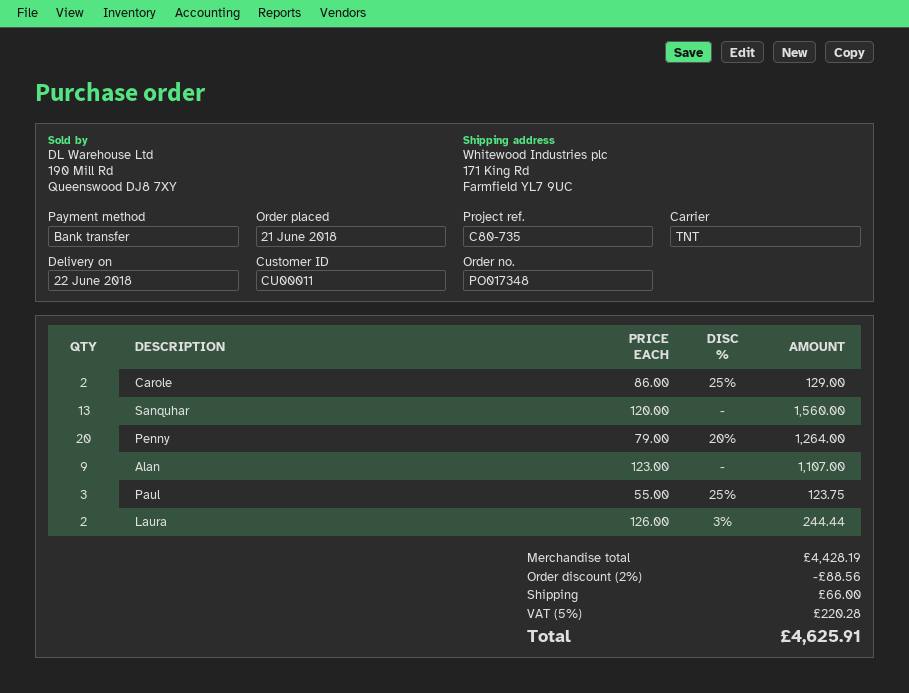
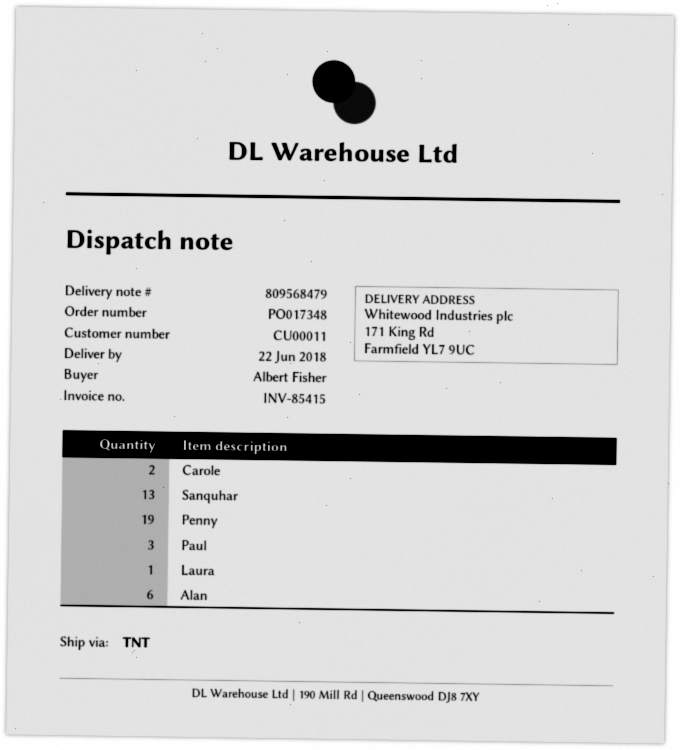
Penny: 20 -> 19
Alan: 9 -> 6
Laura: 2 -> 1

